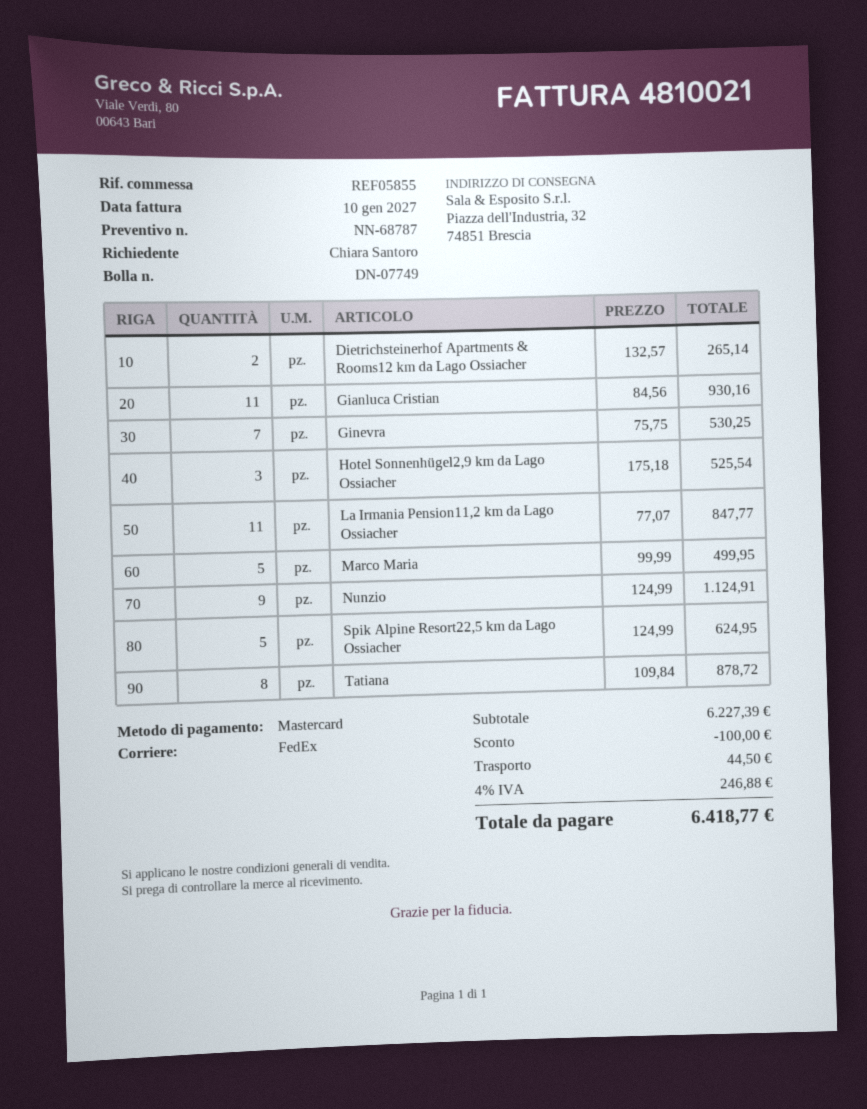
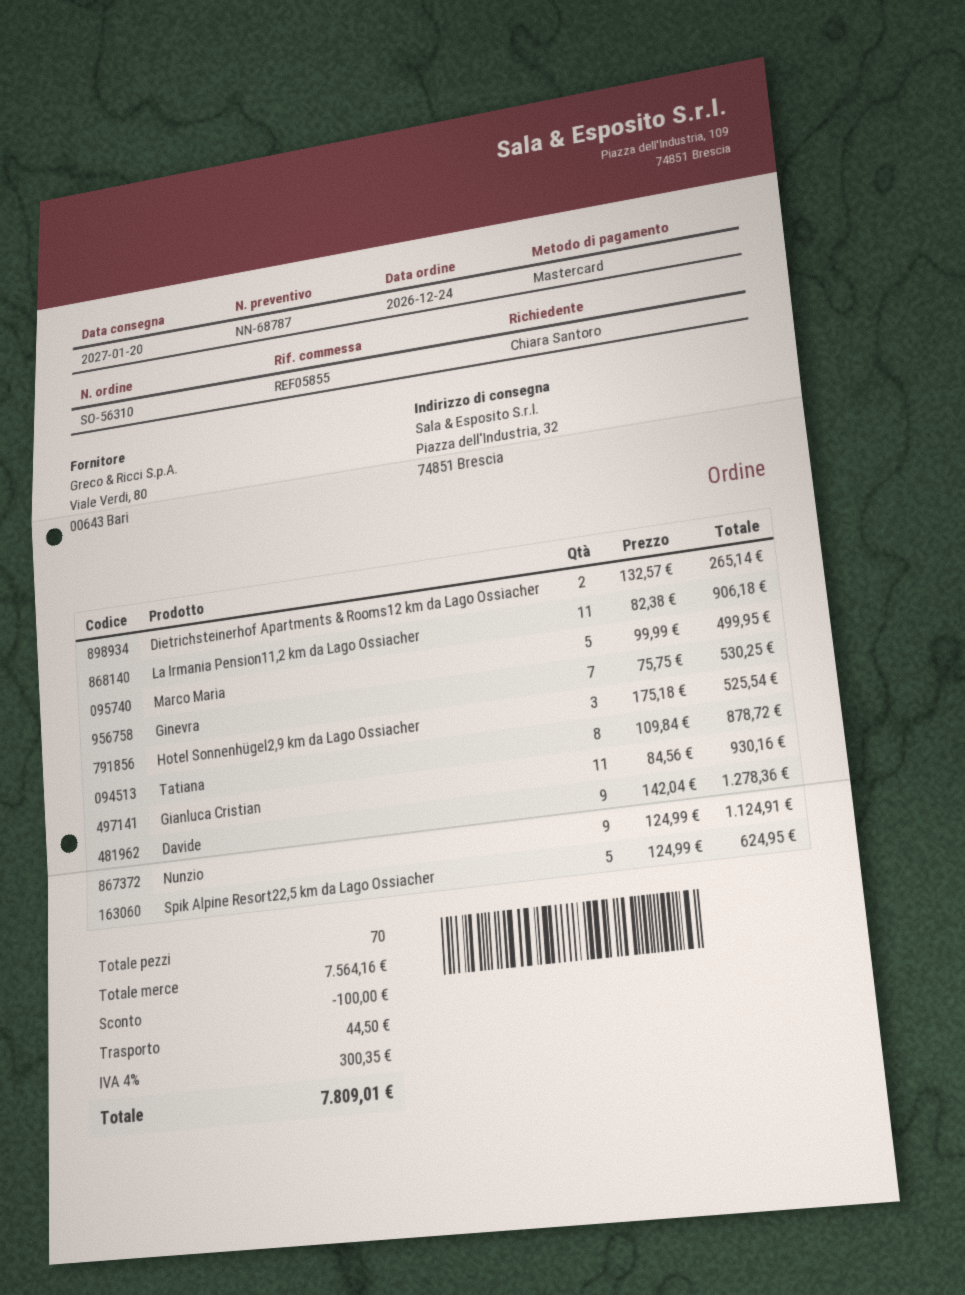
La Irmania Pension11,2 km da Lago Ossiacher: 11 x 77.07 = 847.77 -> 11 x 82.38 = 906.18
Davide: none -> 9 x 142.04 = 1278.36
subtotal: 6227.39 -> 7564.16
tax: 4% = 246.88 -> 4% = 300.35
total: 6418.77 -> 7809.01

